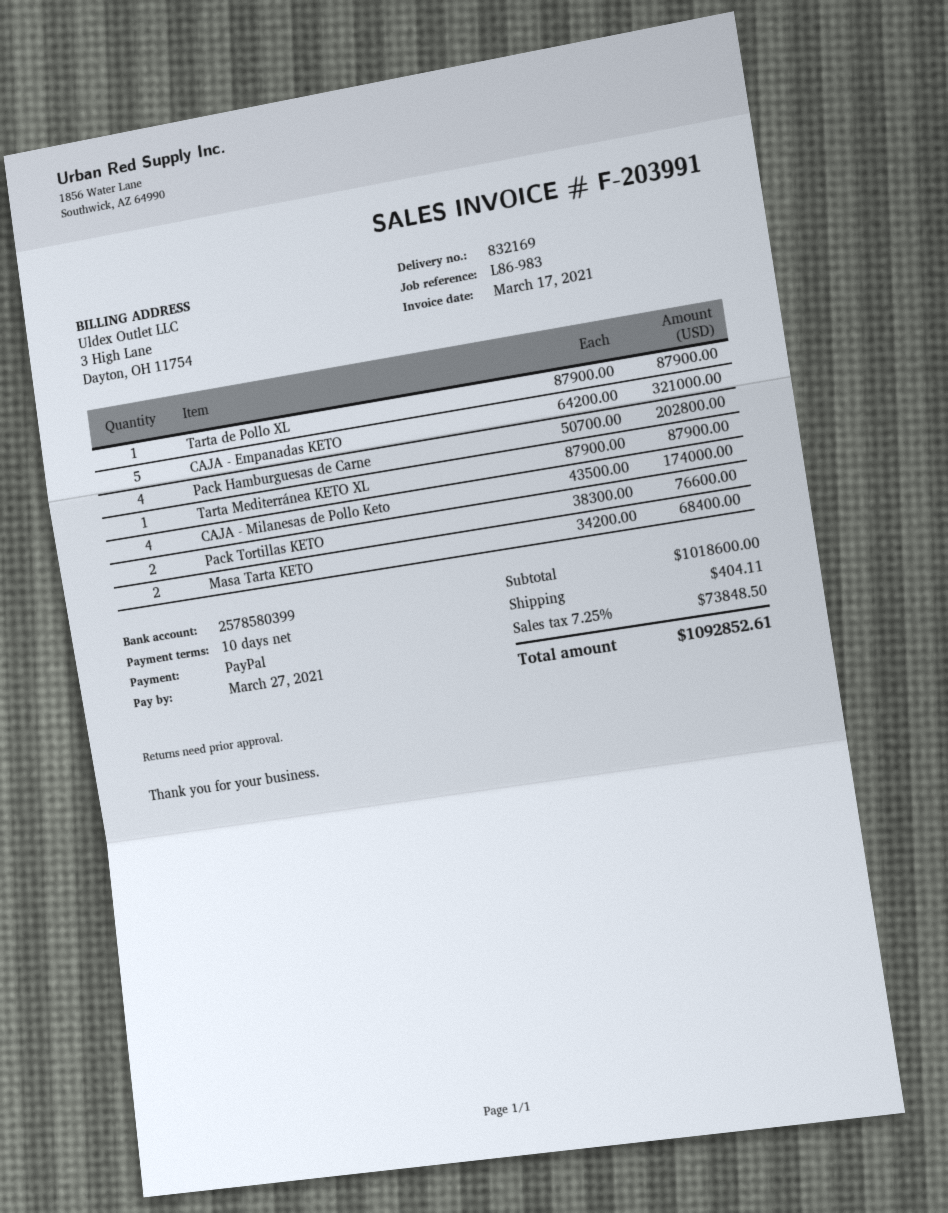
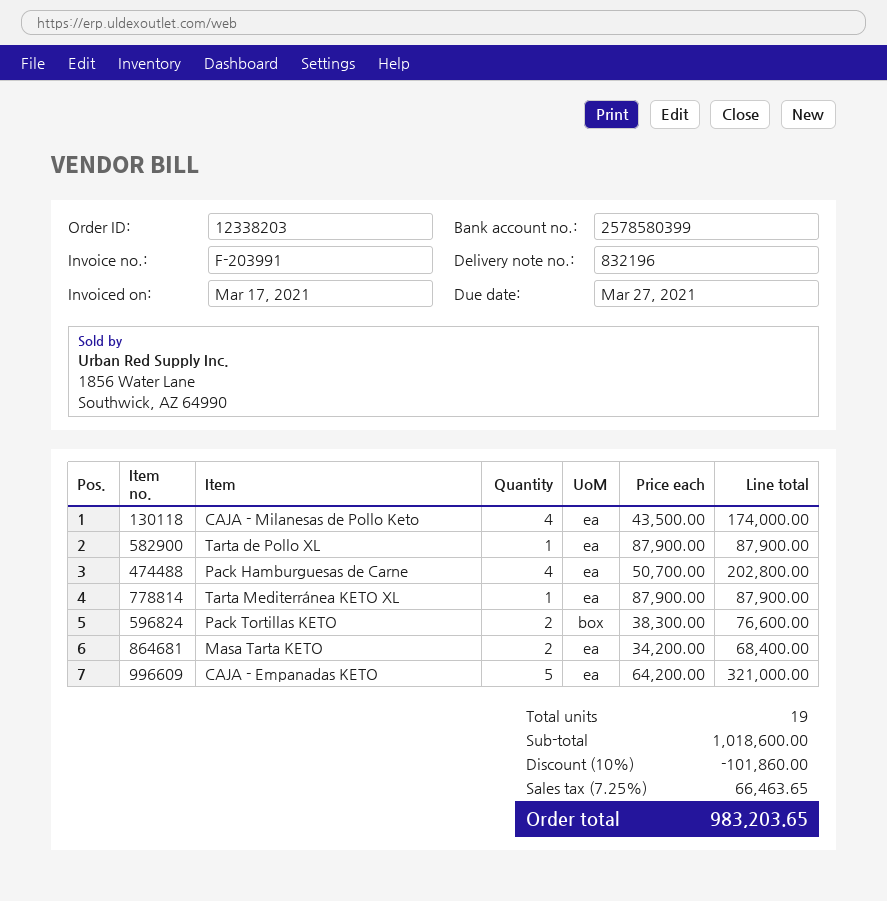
delivery note number: 832169 -> 832196
discount: none -> 10% = 101860.00
shipping: 404.11 -> none
tax: 7.25% = 73848.50 -> 7.25% = 66463.65
total: 1092852.61 -> 983203.65

